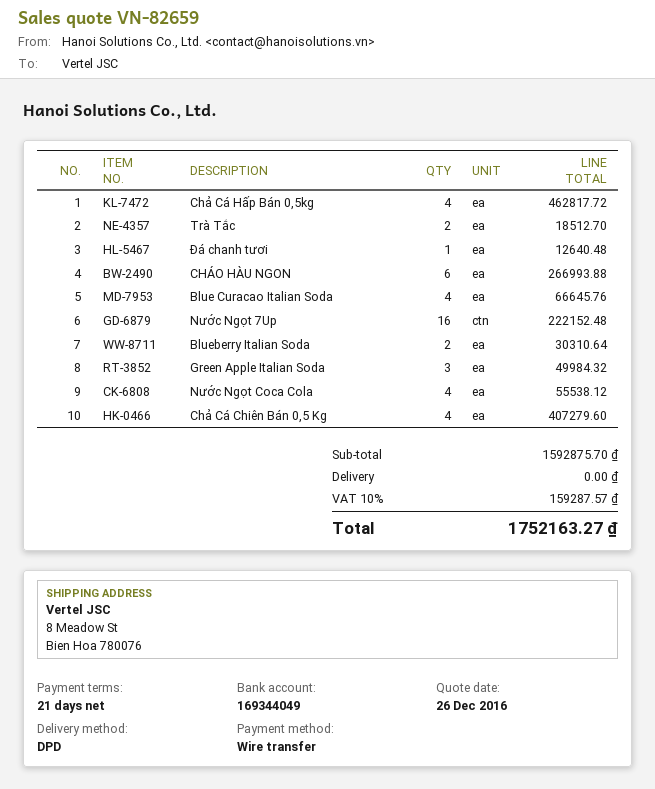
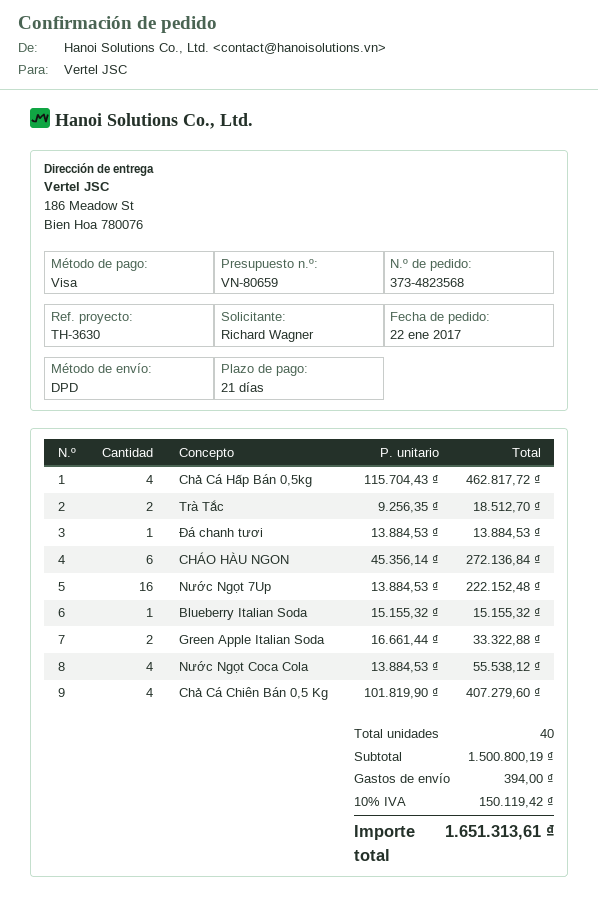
quote number: VN-82659 -> VN-80659
payment method: bank transfer -> Visa
ship to: 8 Meadow St, Bien Hoa 780076 -> 186 Meadow St, Bien Hoa 780076
Đá chanh tươi: 1 for 12640.48 -> 1 for 13884.53
CHÁO HÀU NGON: 6 for 266993.88 -> 6 for 272136.84
Blue Curacao Italian Soda: 4 for 66645.76 -> none
Blueberry Italian Soda: 2 for 30310.64 -> 1 for 15155.32
Green Apple Italian Soda: 3 for 49984.32 -> 2 for 33322.88
subtotal: 1592875.70 -> 1500800.19
shipping: 0.00 -> 394.00
tax: 10% = 159287.57 -> 10% = 150119.42
total: 1752163.27 -> 1651313.61

